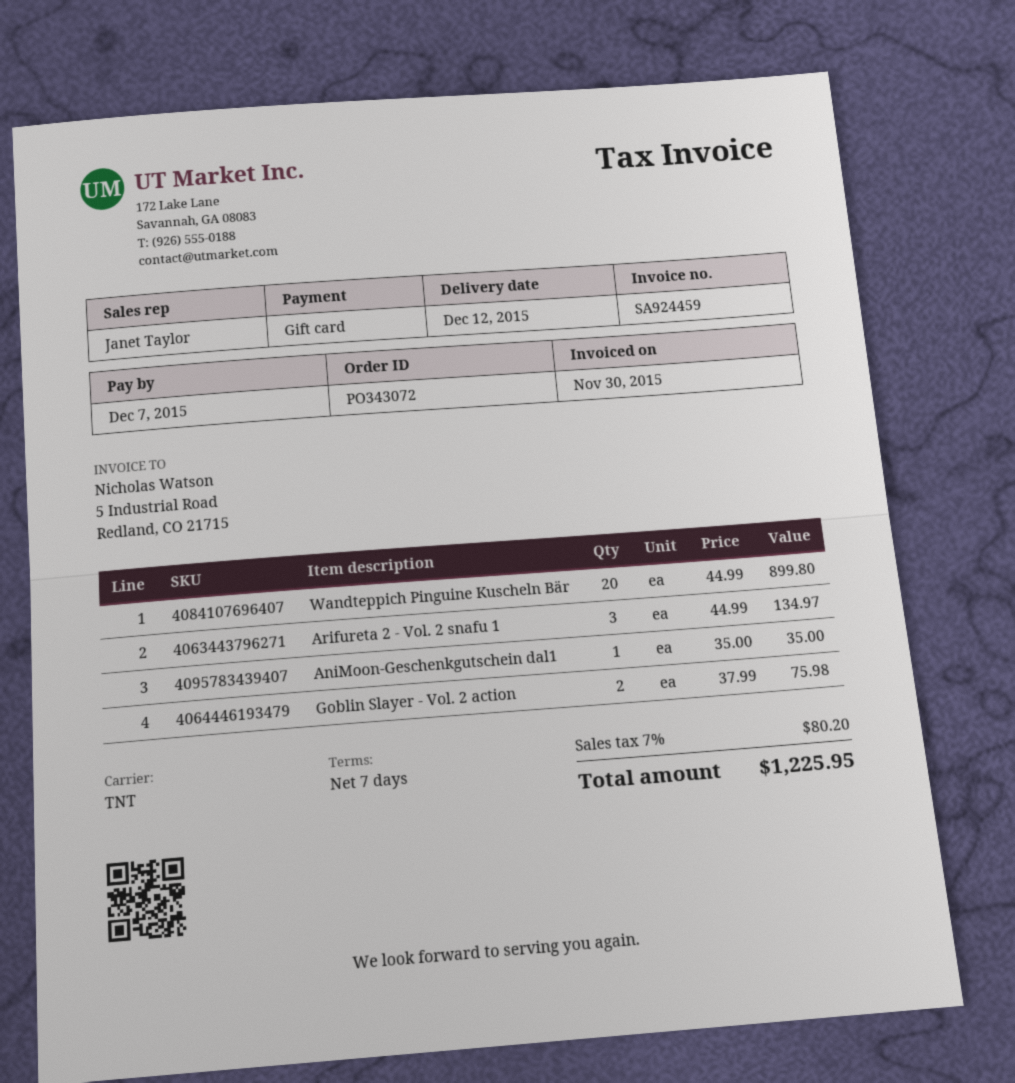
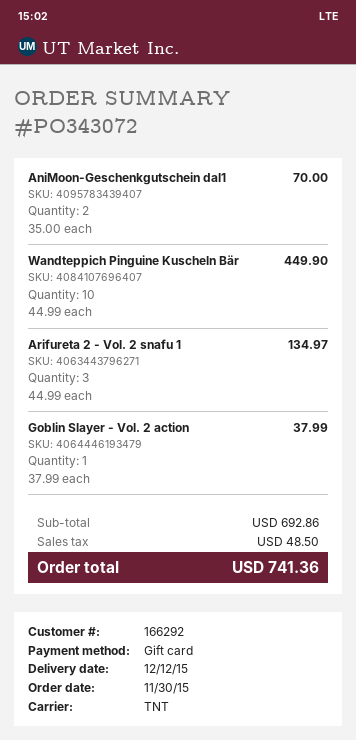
Wandteppich Pinguine Kuscheln Bär: 20 x 44.99 = 899.80 -> 10 x 44.99 = 449.90
AniMoon-Geschenkgutschein dal1: 1 x 35.00 = 35.00 -> 2 x 35.00 = 70.00
Goblin Slayer - Vol. 2 action: 2 x 37.99 = 75.98 -> 1 x 37.99 = 37.99
tax: 80.20 -> 48.50
total: 1225.95 -> 741.36

